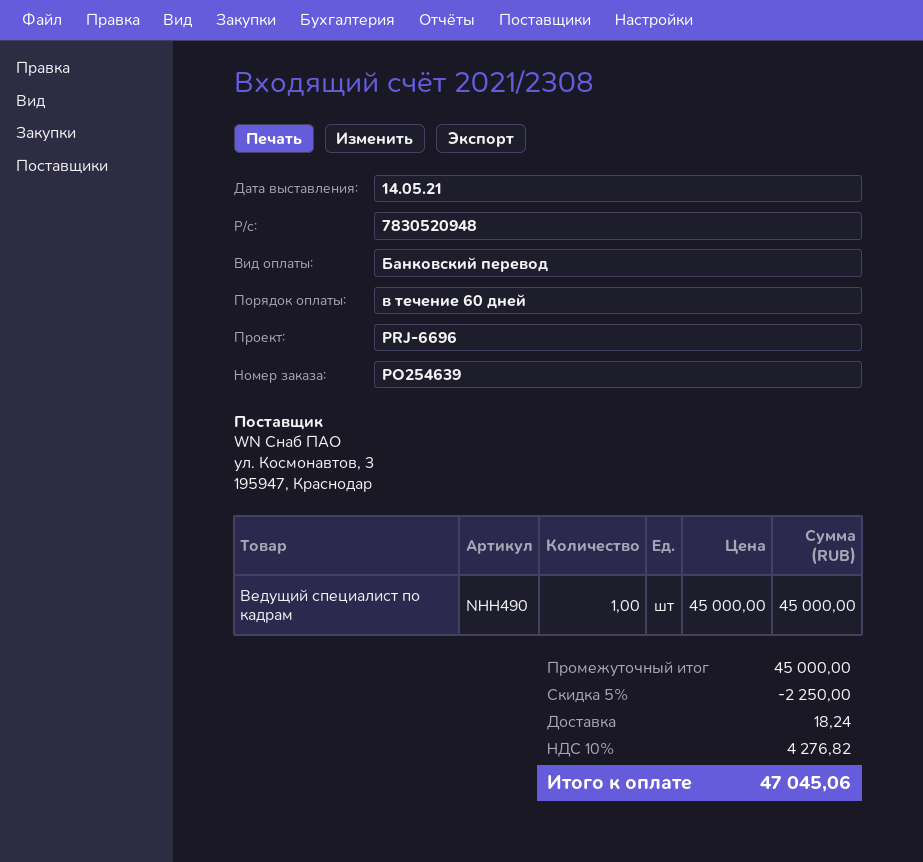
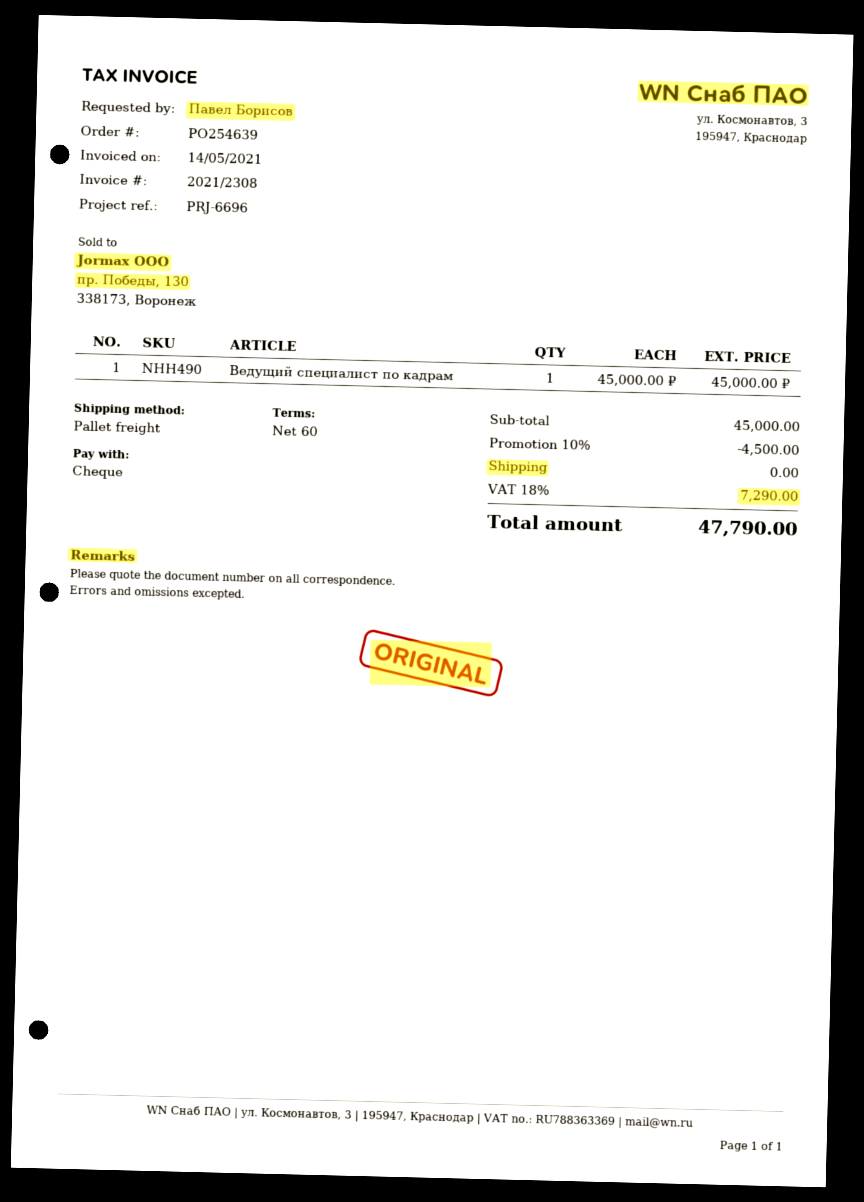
payment method: bank transfer -> cheque
discount: 5% = 2250.00 -> 10% = 4500.00
shipping: 18.24 -> 0.00
tax: 10% = 4276.82 -> 18% = 7290.00
total: 47045.06 -> 47790.00

